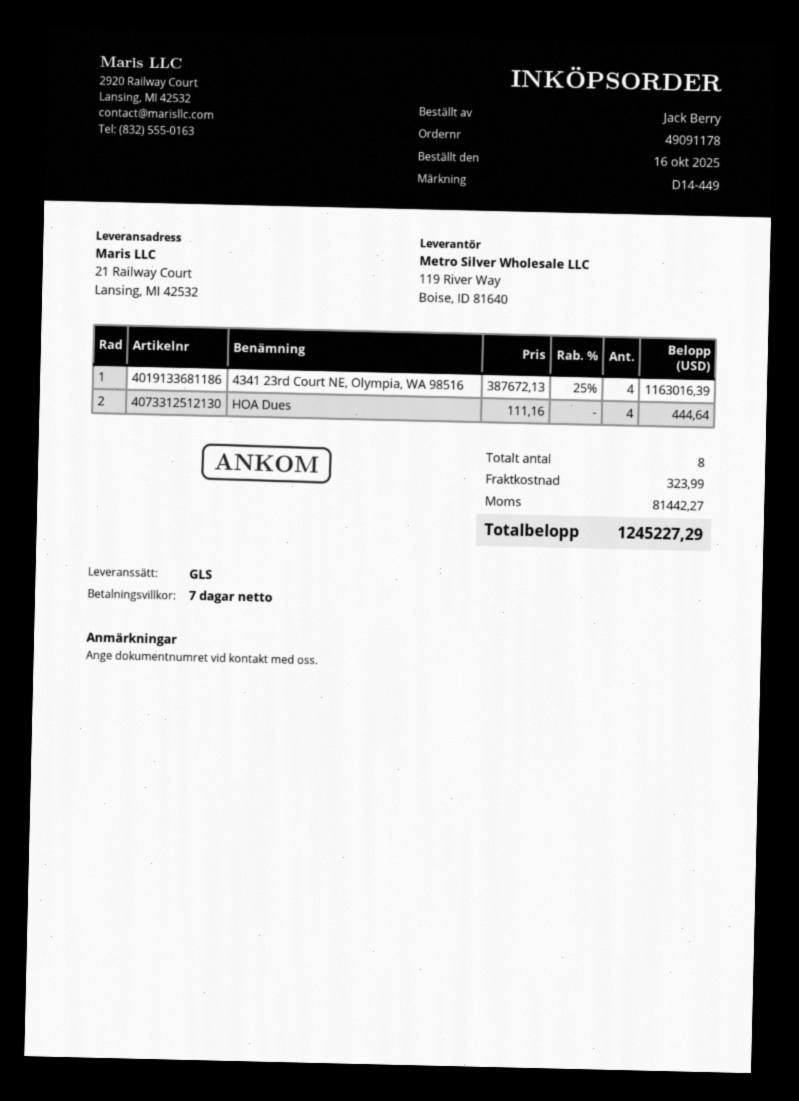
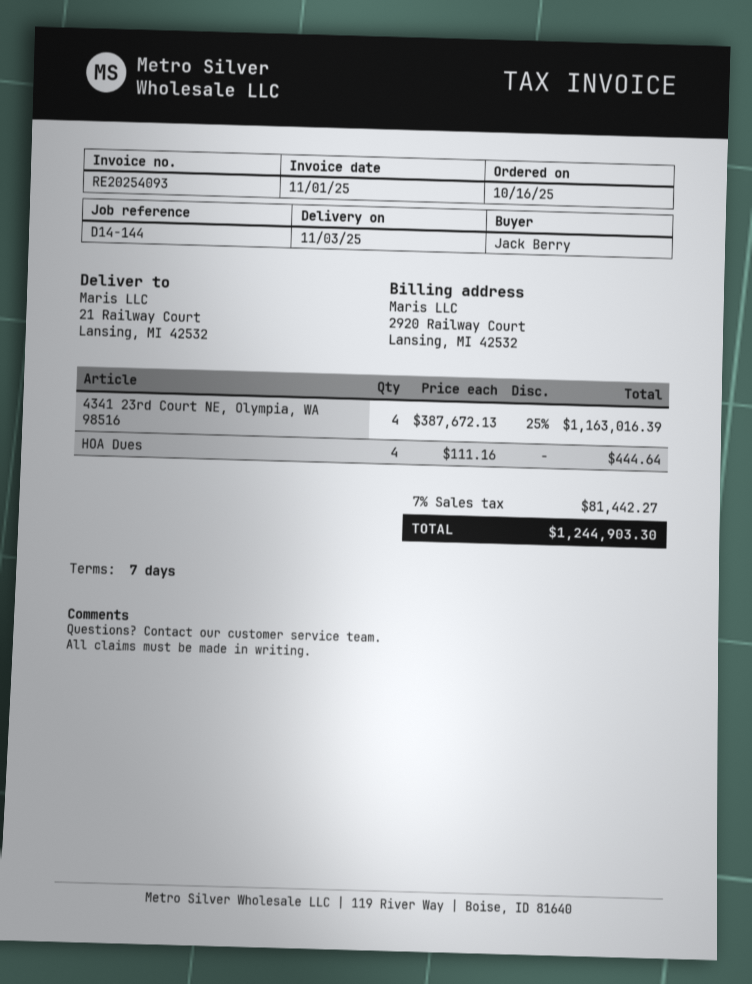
reference: D14-449 -> D14-144
shipping: 323.99 -> none
total: 1245227.29 -> 1244903.30

